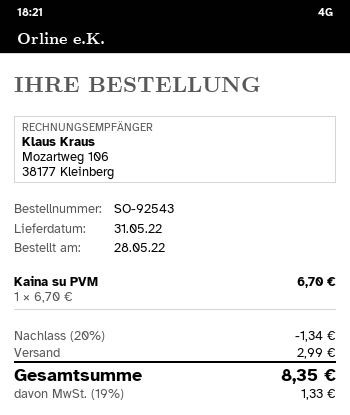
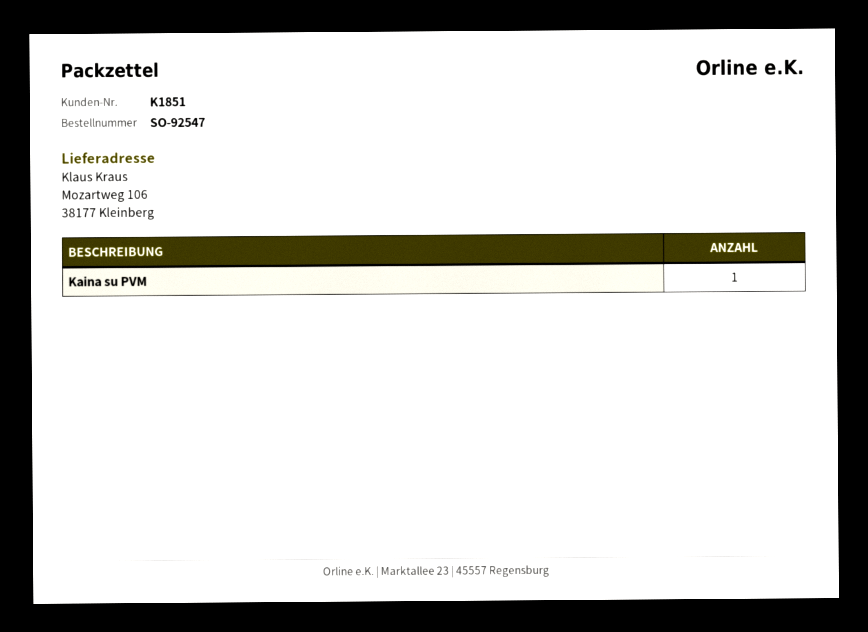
order number: SO-92543 -> SO-92547

